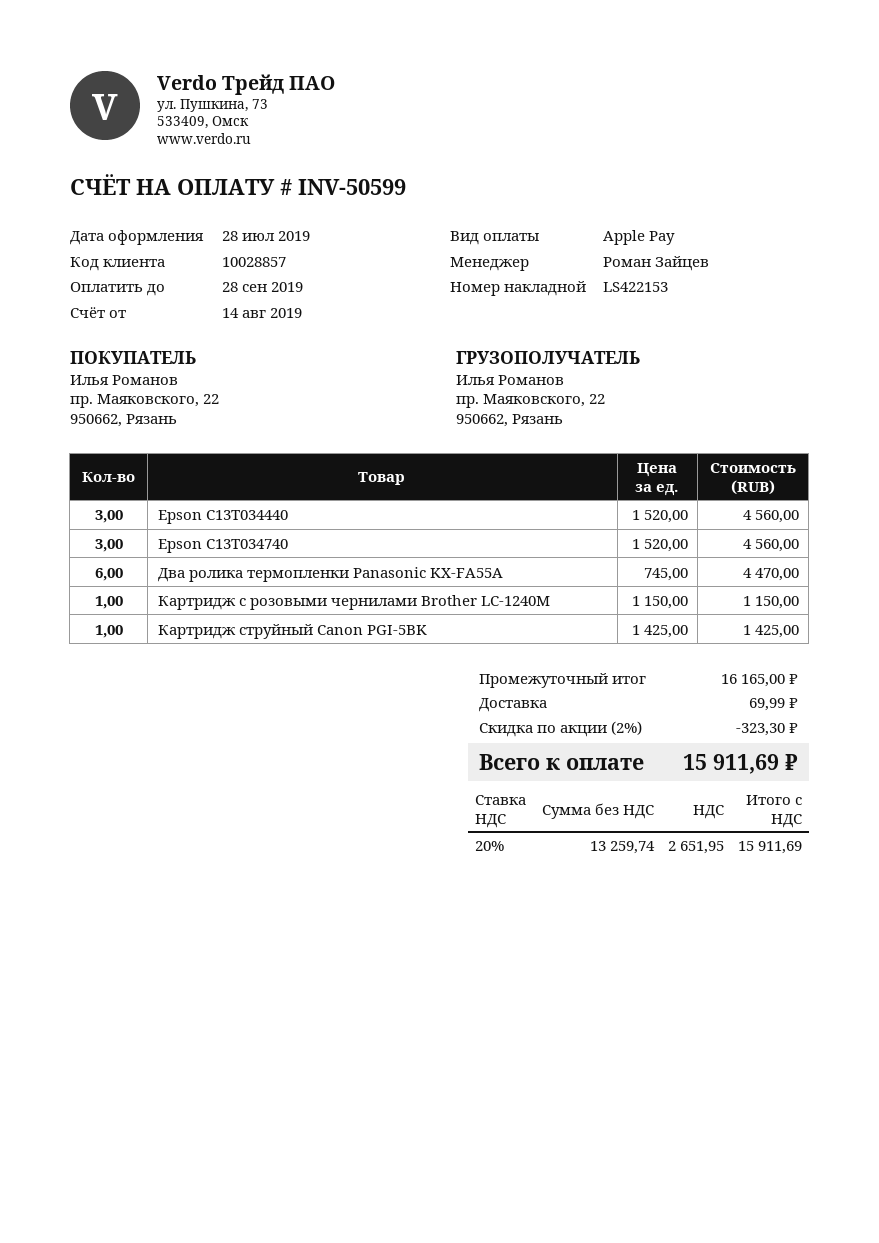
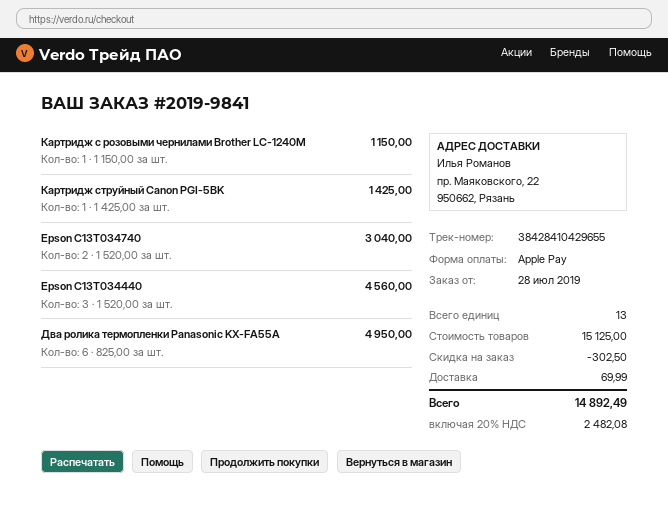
Epson C13T034740: 3 x 1520.00 = 4560.00 -> 2 x 1520.00 = 3040.00
Два ролика термопленки Panasonic KX-FA55A: 6 x 745.00 = 4470.00 -> 6 x 825.00 = 4950.00
subtotal: 16165.00 -> 15125.00
discount: 323.30 -> 302.50
tax: 20% = 2651.95 -> 20% = 2482.08
total: 15911.69 -> 14892.49

